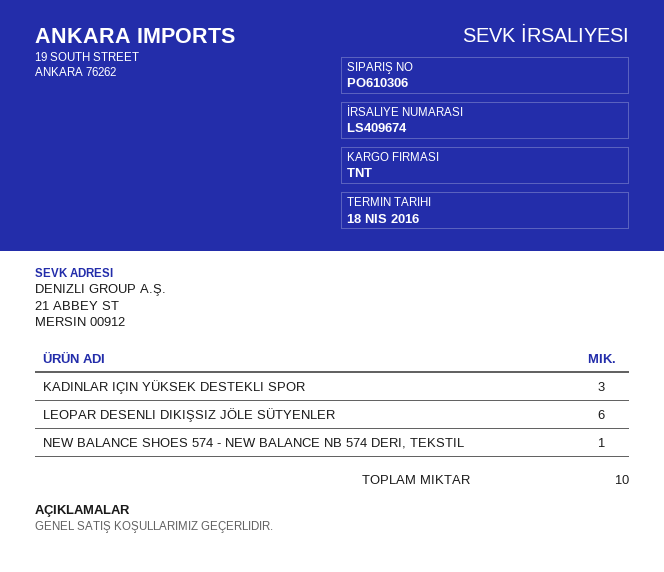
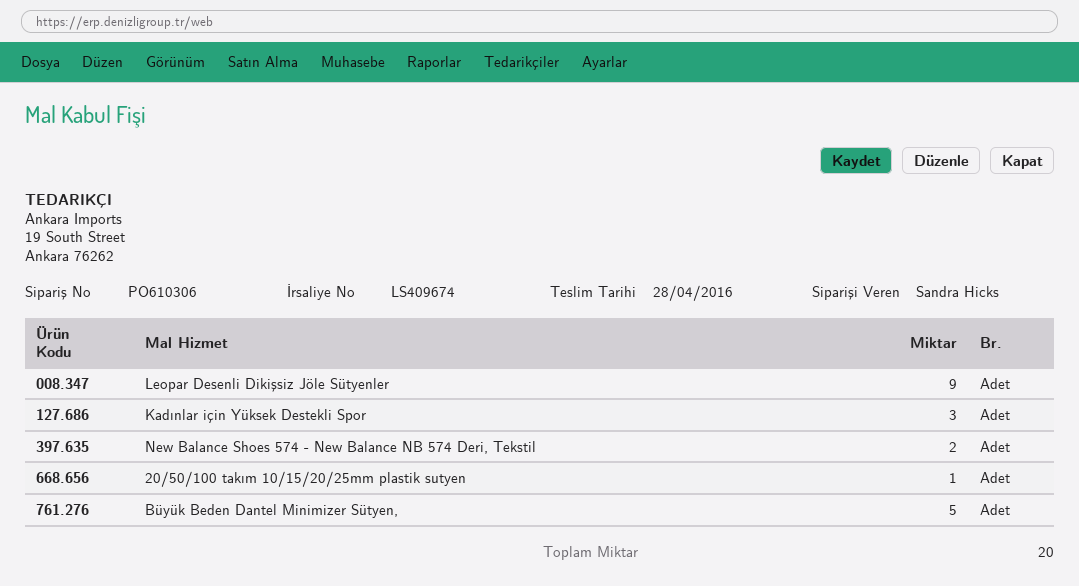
delivery date: 2016-04-18 -> 2016-04-28
LEOPAR DESENLI DIKIŞSIZ JÖLE SÜTYENLER: 6 -> 9
NEW BALANCE SHOES 574 - NEW BALANCE NB 574 DERI, TEKSTIL: 1 -> 2
20/50/100 takım 10/15/20/25mm plastik sutyen: none -> 1
Büyük Beden Dantel Minimizer Sütyen,: none -> 5
total quantity: 10 -> 20

